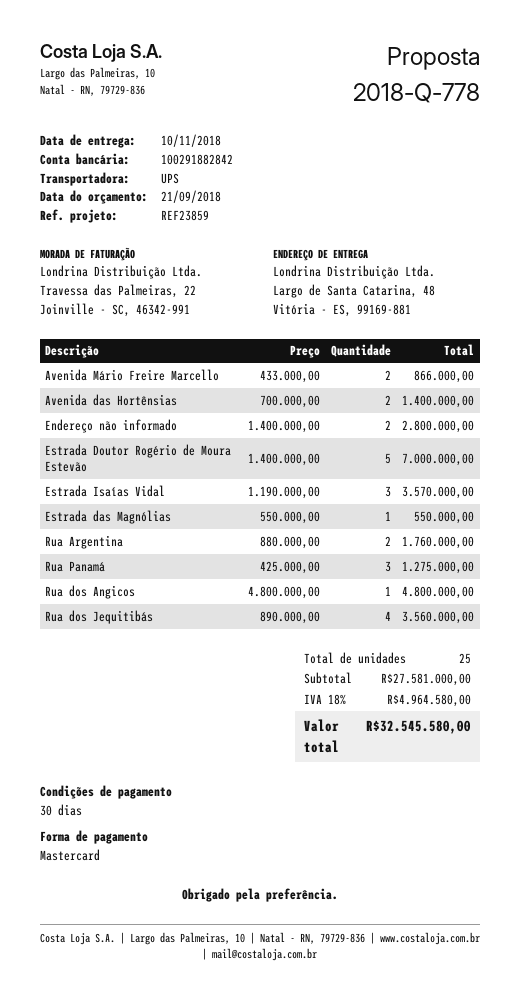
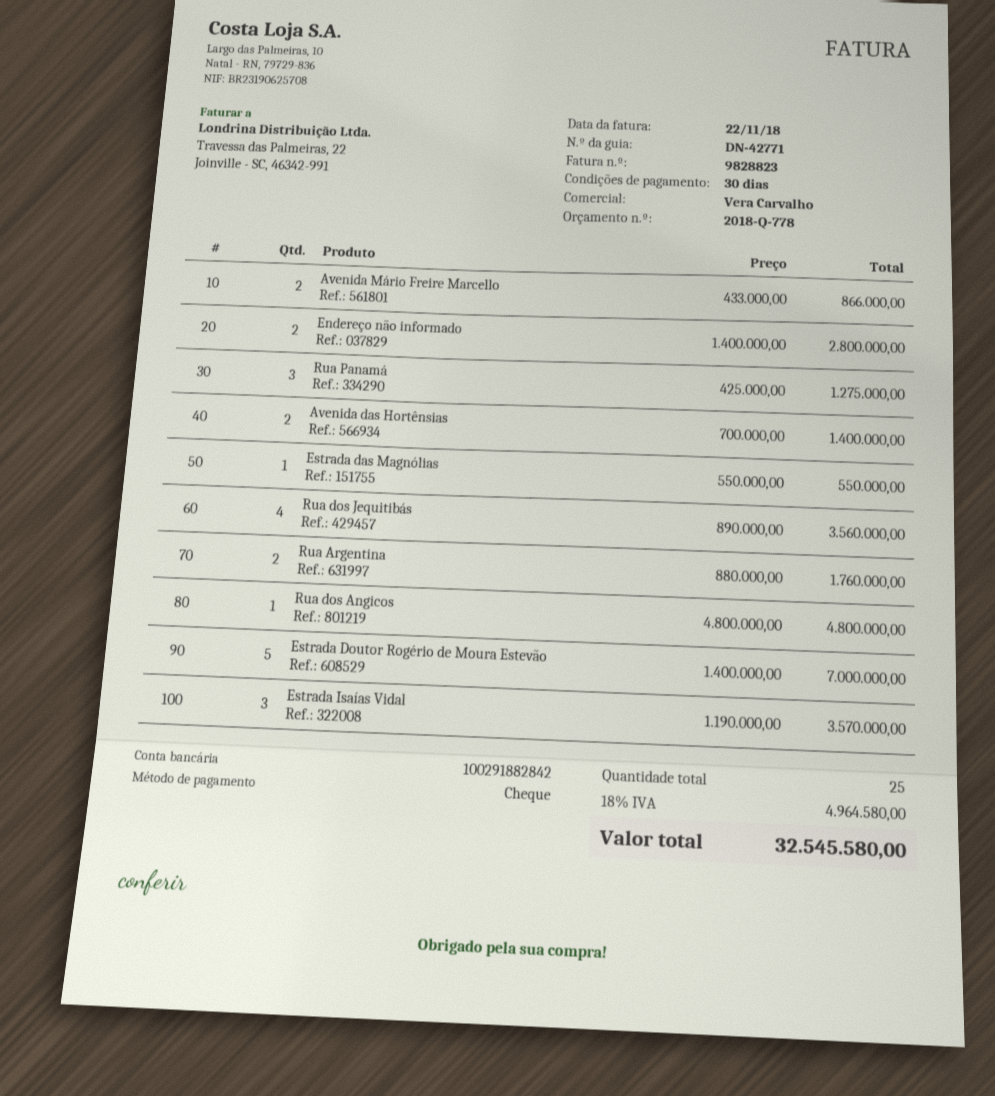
payment method: Mastercard -> cheque

